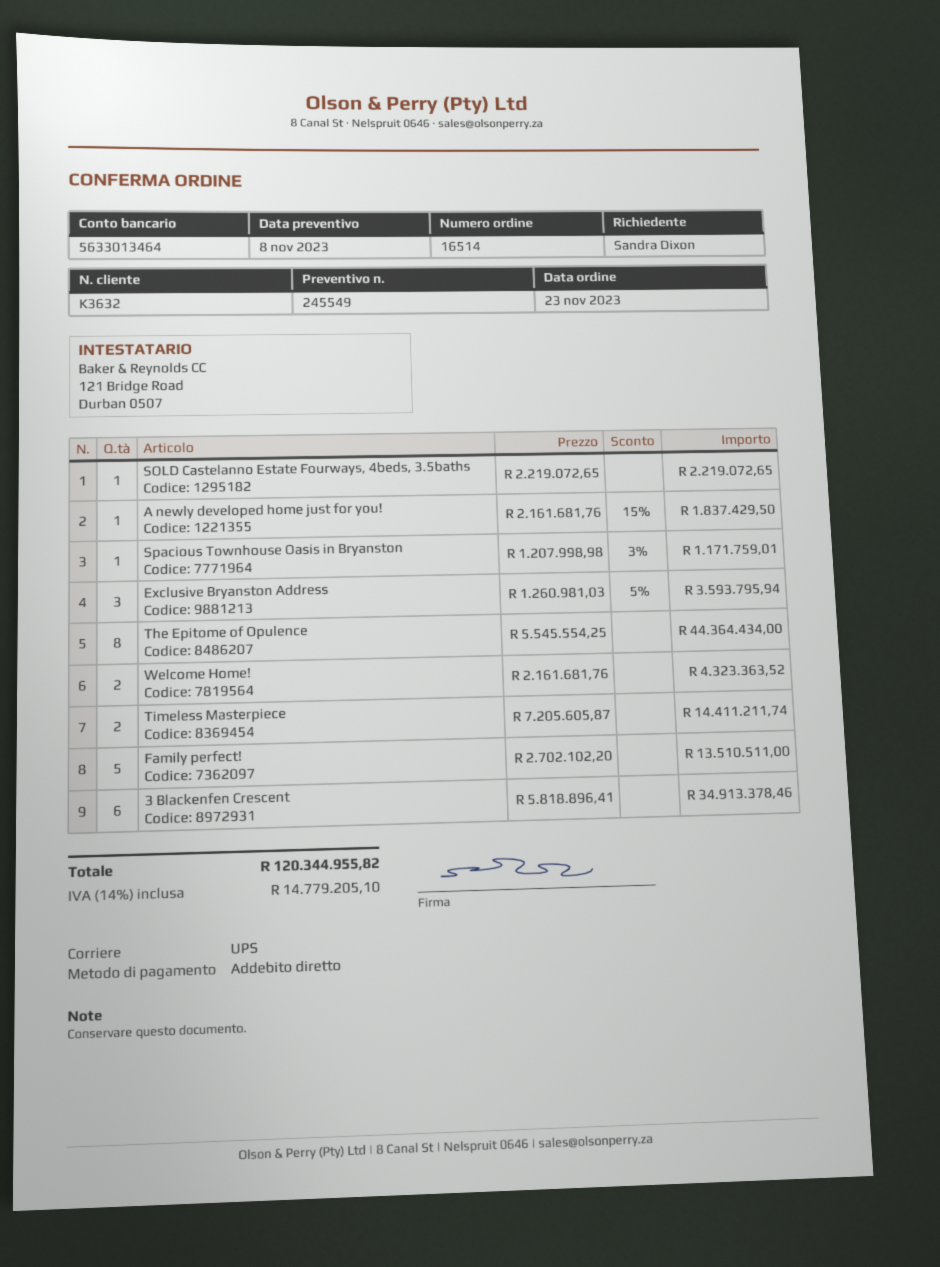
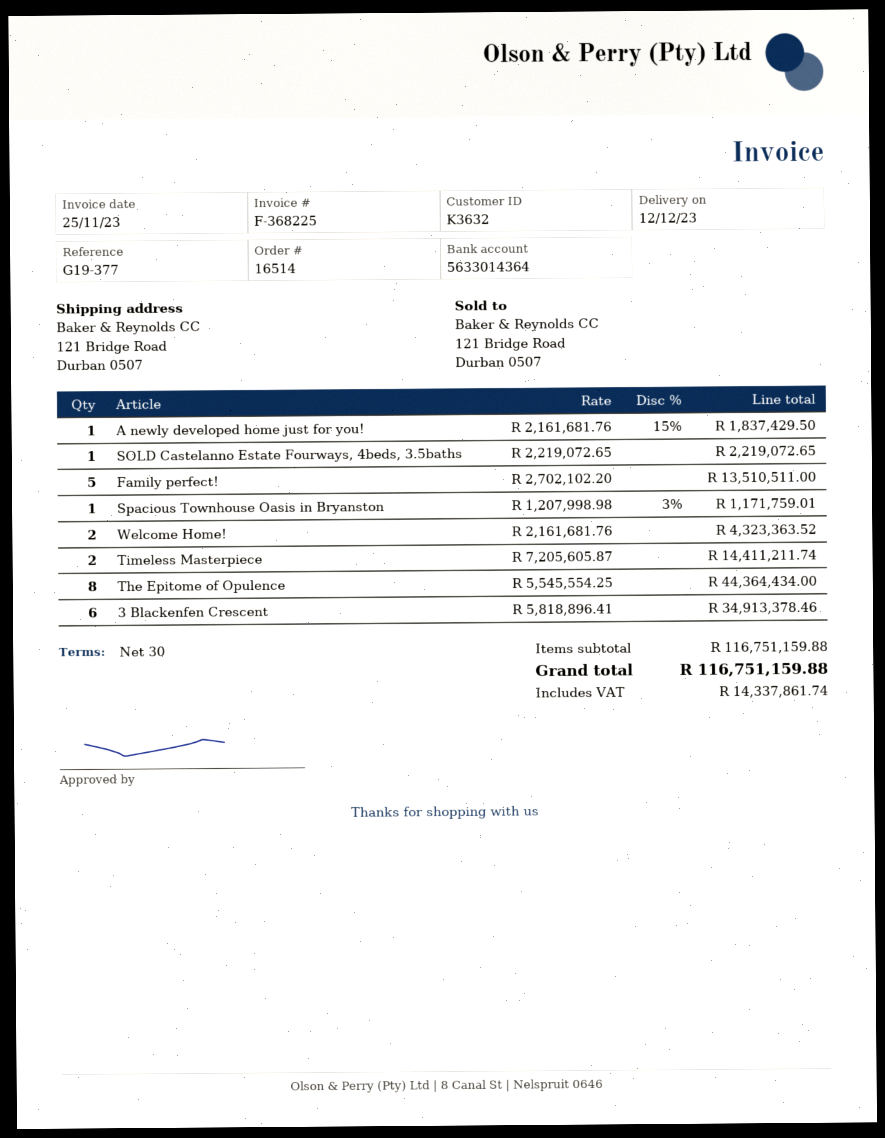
bank account: 5633013464 -> 5633014364
Exclusive Bryanston Address: 3 x 1260981.03 - 5% = 3593795.94 -> none
tax: 14779205.10 -> 14337861.74
total: 120344955.82 -> 116751159.88

